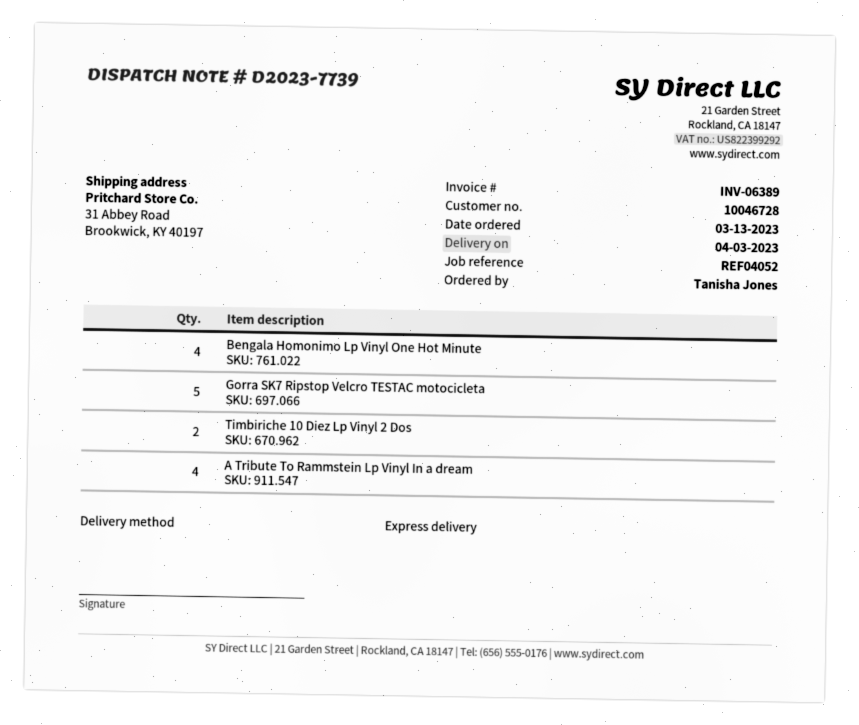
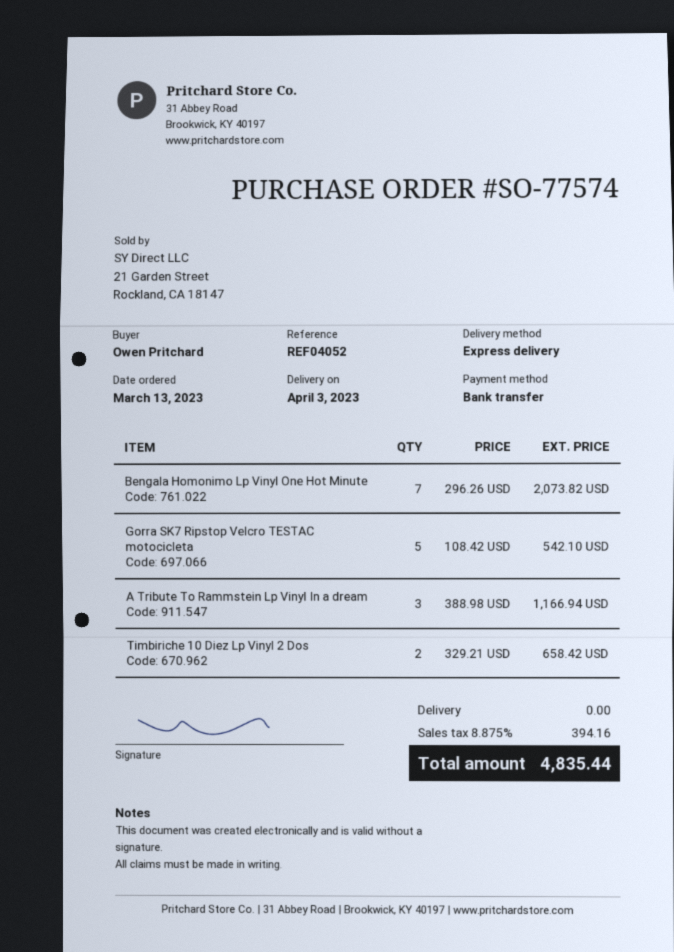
ordered by: Tanisha Jones -> Owen Pritchard
Bengala Homonimo Lp Vinyl One Hot Minute: 4 -> 7
A Tribute To Rammstein Lp Vinyl In a dream: 4 -> 3

